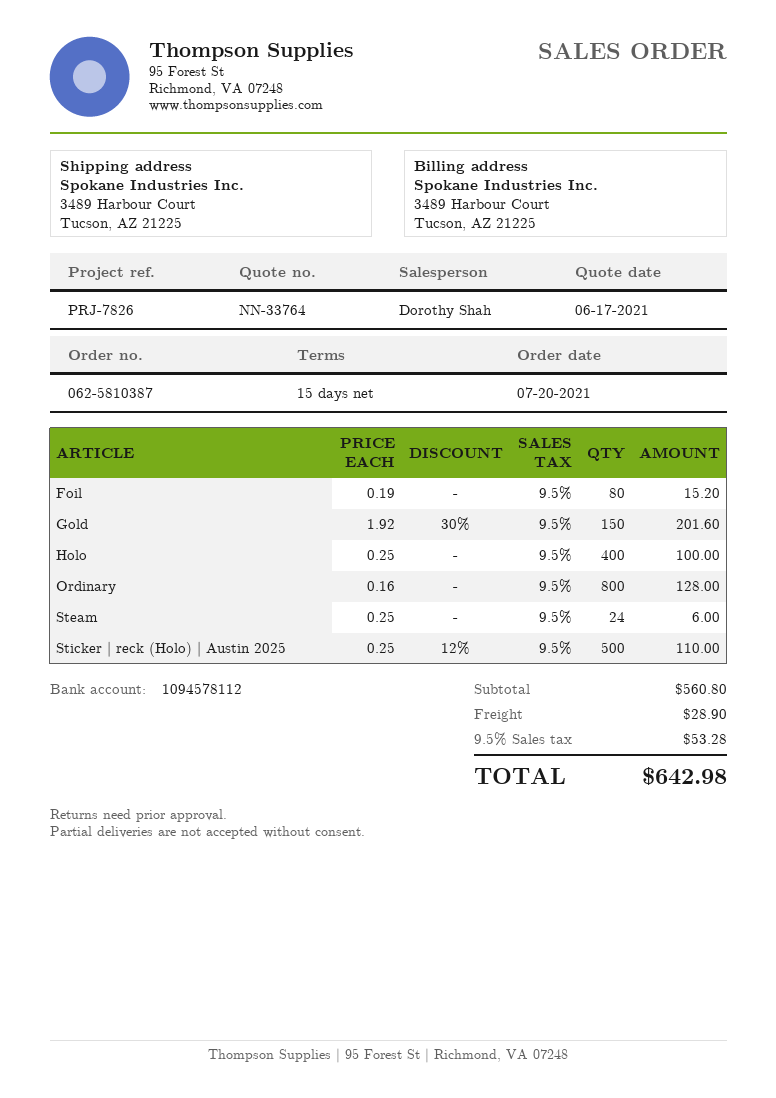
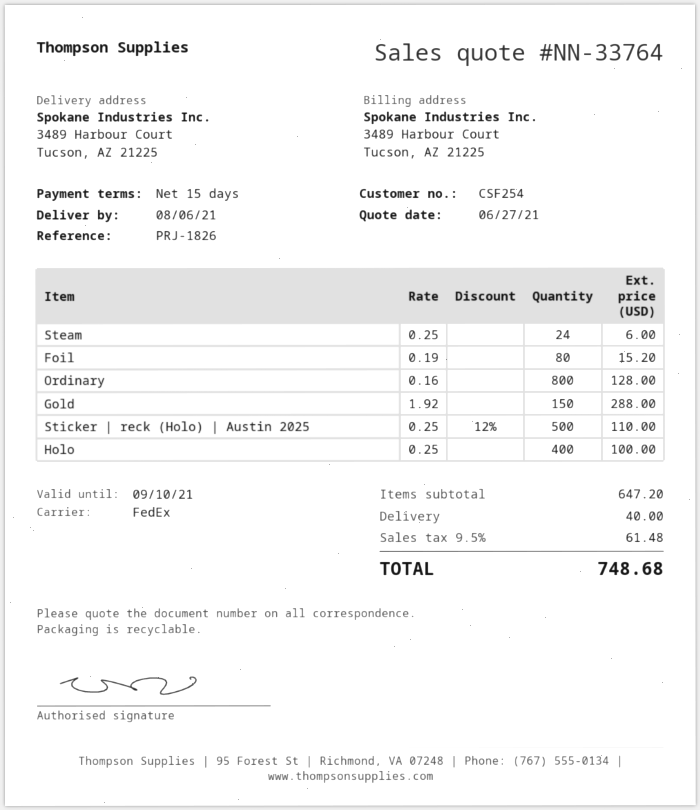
quote date: 2021-06-17 -> 2021-06-27
reference: PRJ-7826 -> PRJ-1826
Gold: 150 x 1.92 - 30% = 201.60 -> 150 x 1.92 = 288.00
subtotal: 560.80 -> 647.20
shipping: 28.90 -> 40.00
tax: 9.5% = 53.28 -> 9.5% = 61.48
total: 642.98 -> 748.68

